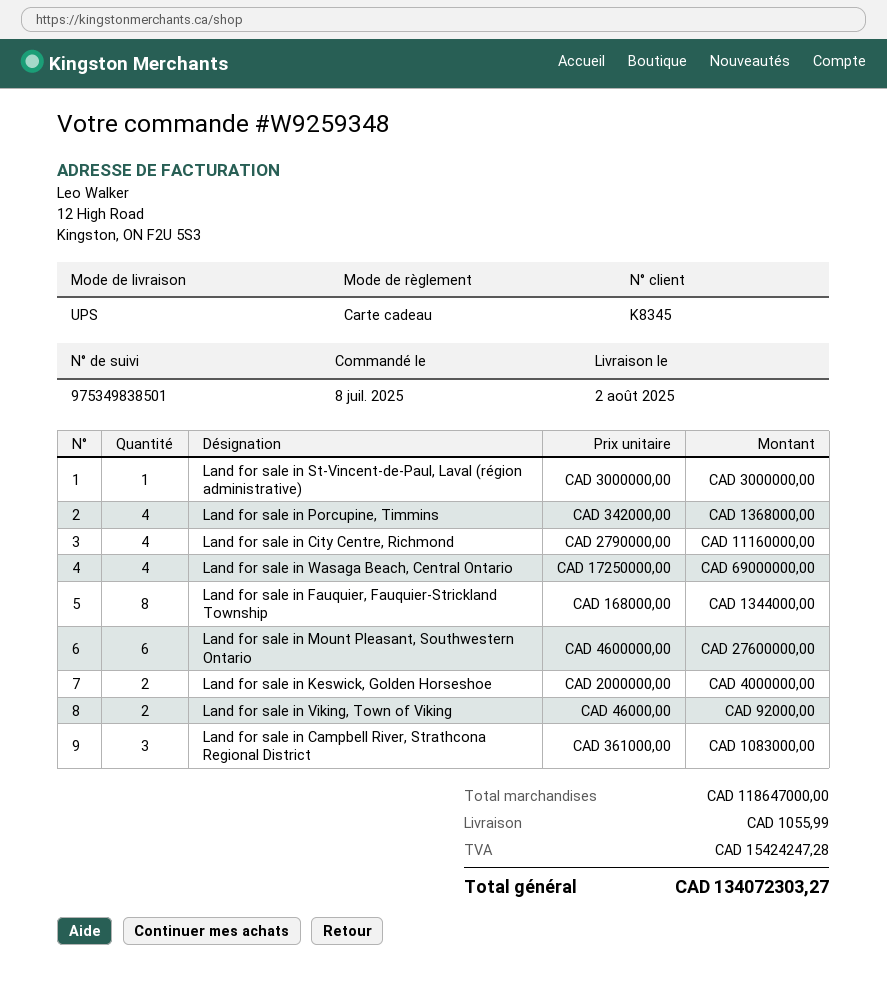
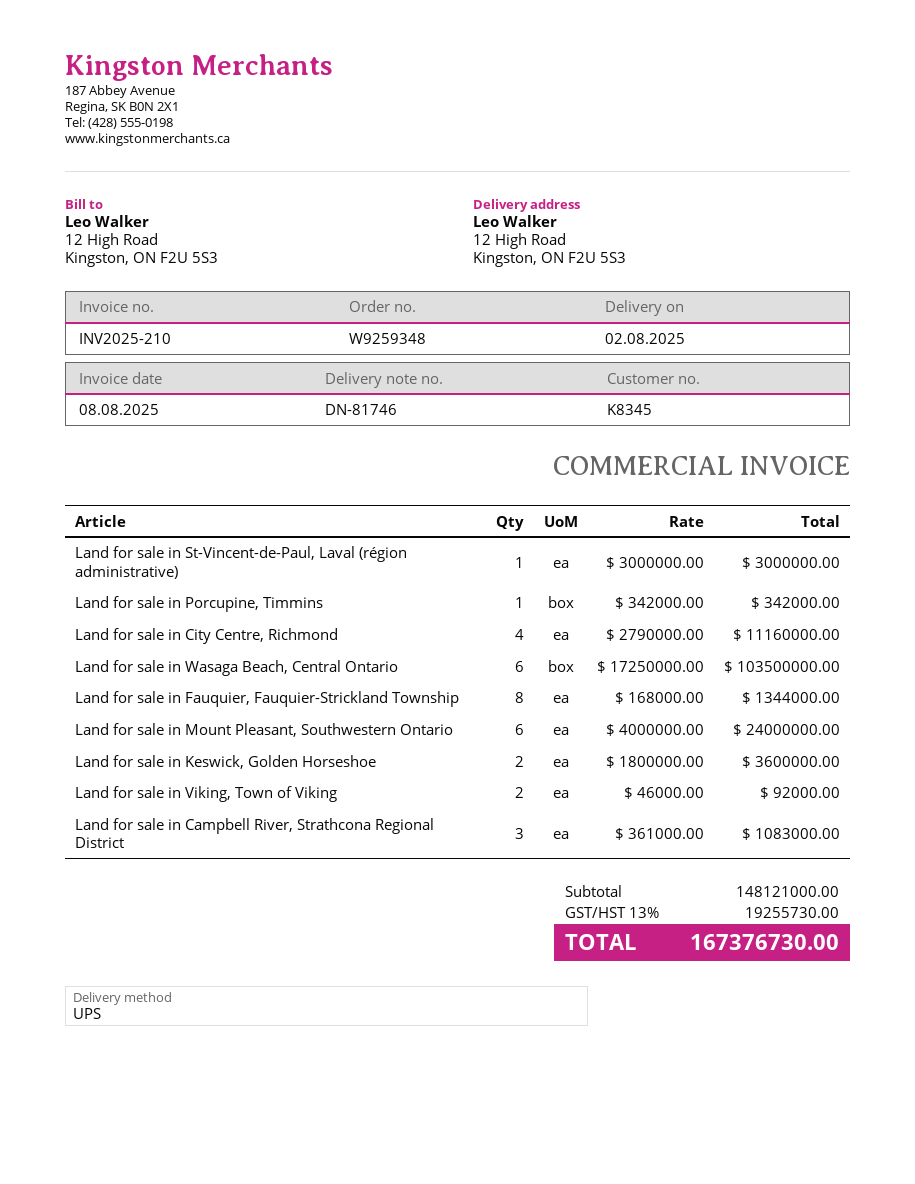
Land for sale in Porcupine, Timmins: 4 x 342000.00 = 1368000.00 -> 1 x 342000.00 = 342000.00
Land for sale in Wasaga Beach, Central Ontario: 4 x 17250000.00 = 69000000.00 -> 6 x 17250000.00 = 103500000.00
Land for sale in Mount Pleasant, Southwestern Ontario: 6 x 4600000.00 = 27600000.00 -> 6 x 4000000.00 = 24000000.00
Land for sale in Keswick, Golden Horseshoe: 2 x 2000000.00 = 4000000.00 -> 2 x 1800000.00 = 3600000.00
subtotal: 118647000.00 -> 148121000.00
shipping: 1055.99 -> none
tax: 15424247.28 -> 19255730.00
total: 134072303.27 -> 167376730.00

